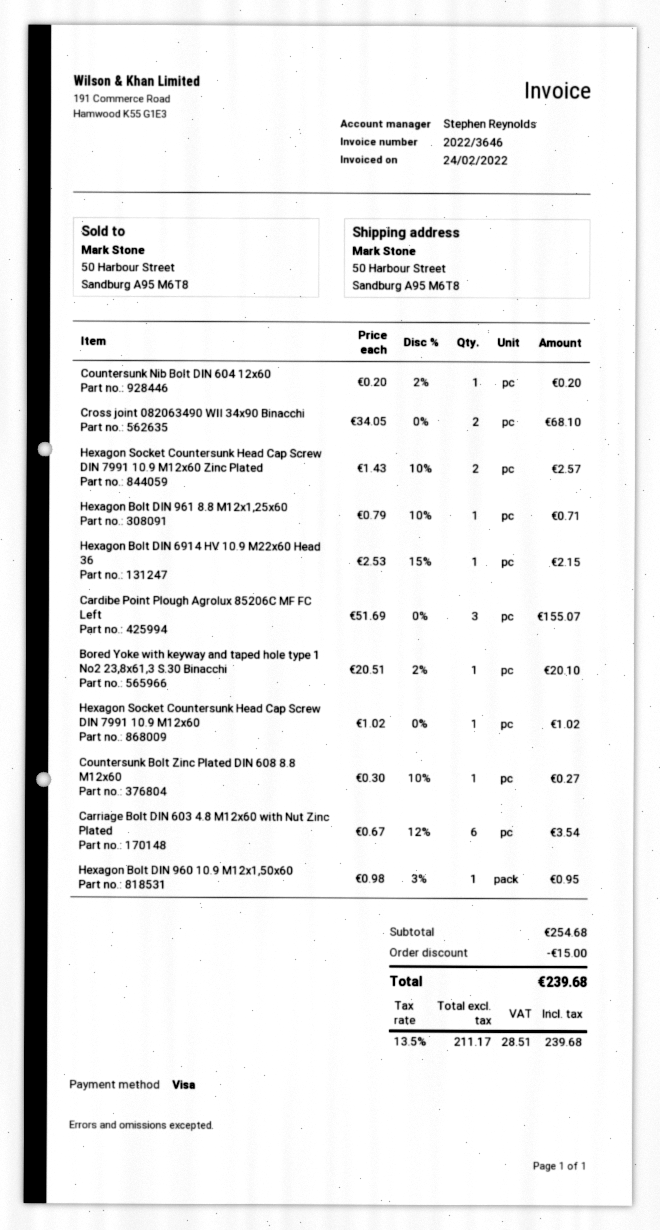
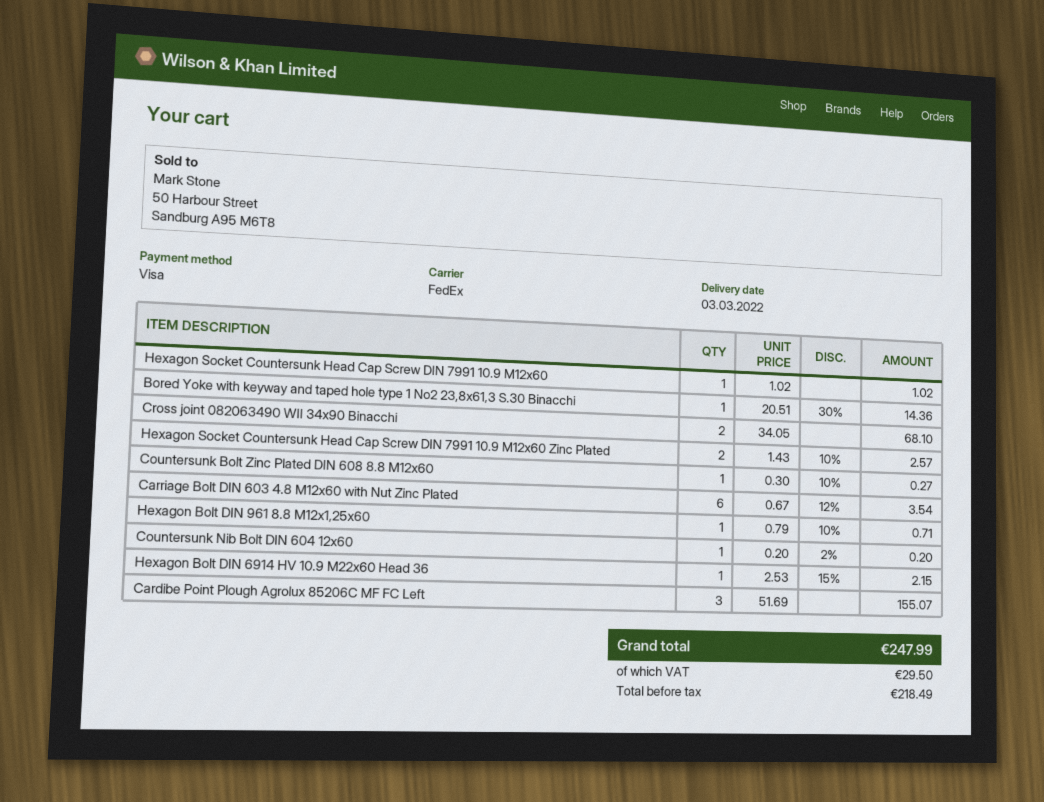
Bored Yoke with keyway and taped hole type 1 Νο2 23,8x61,3 S.30 Binacchi: 1 x 20.51 - 2% = 20.10 -> 1 x 20.51 - 30% = 14.36
Hexagon Bolt DIN 960 10.9 M12x1,50x60: 1 x 0.98 - 3% = 0.95 -> none
discount: 15.00 -> none
net: 211.17 -> 218.49
tax: 28.51 -> 29.50
total: 239.68 -> 247.99

